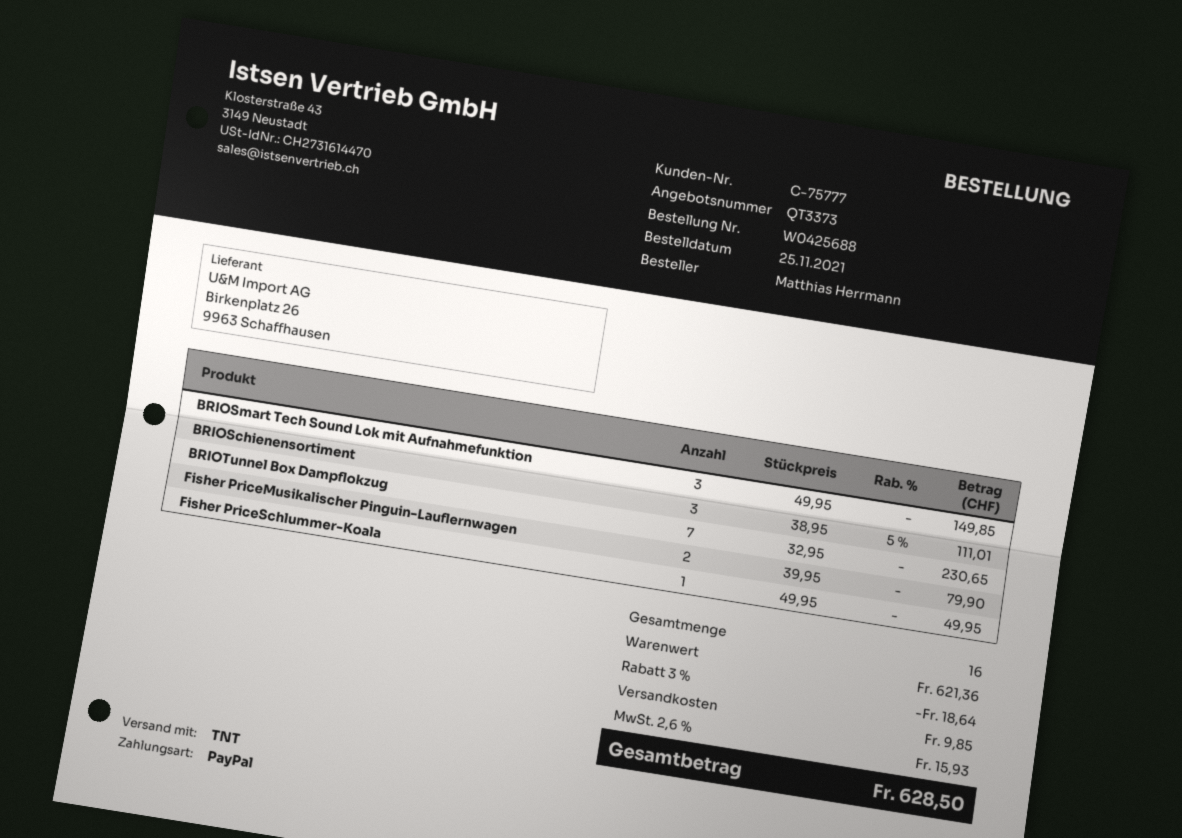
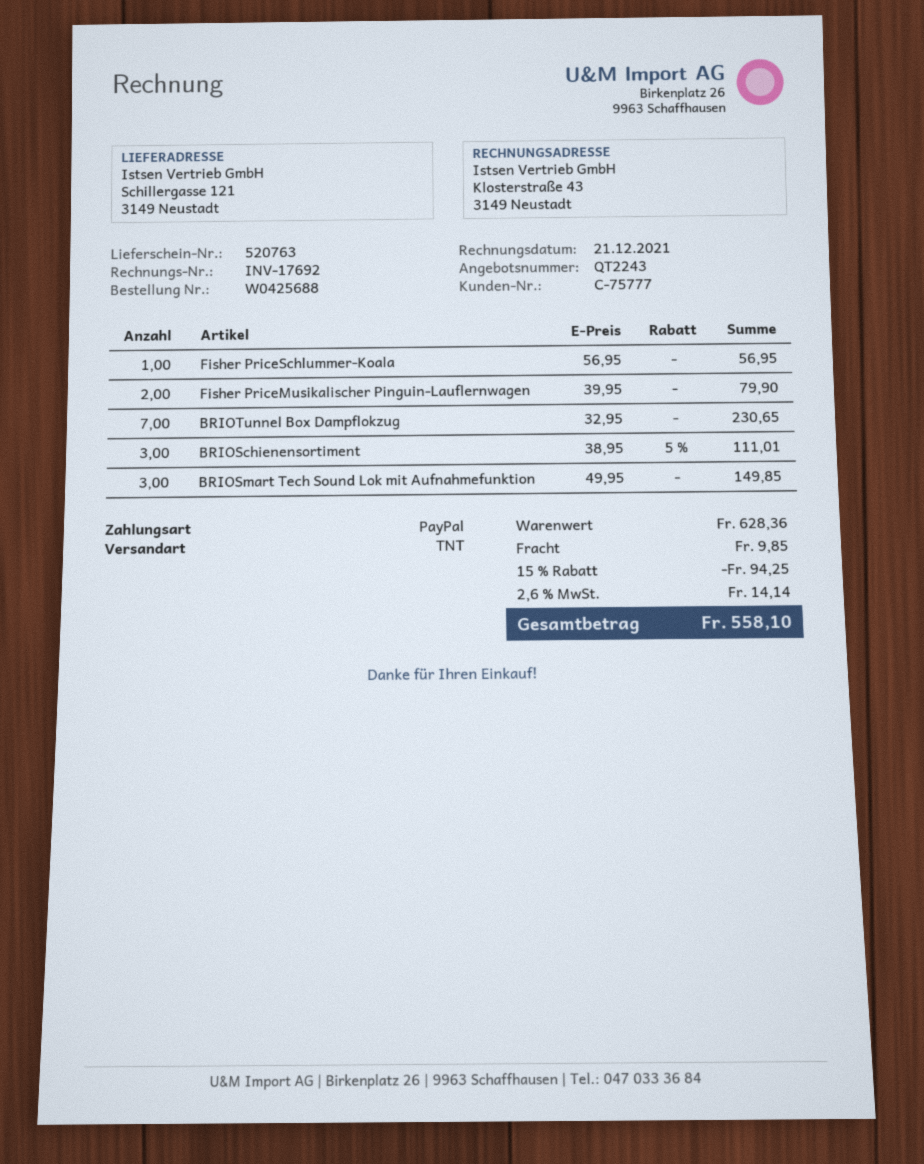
quote number: QT3373 -> QT2243
Fisher PriceSchlummer-Koala: 1 x 49.95 = 49.95 -> 1 x 56.95 = 56.95
subtotal: 621.36 -> 628.36
discount: 3% = 18.64 -> 15% = 94.25
tax: 2.6% = 15.93 -> 2.6% = 14.14
total: 628.50 -> 558.10

